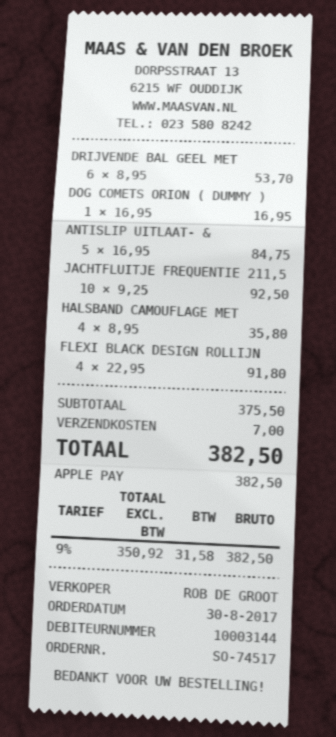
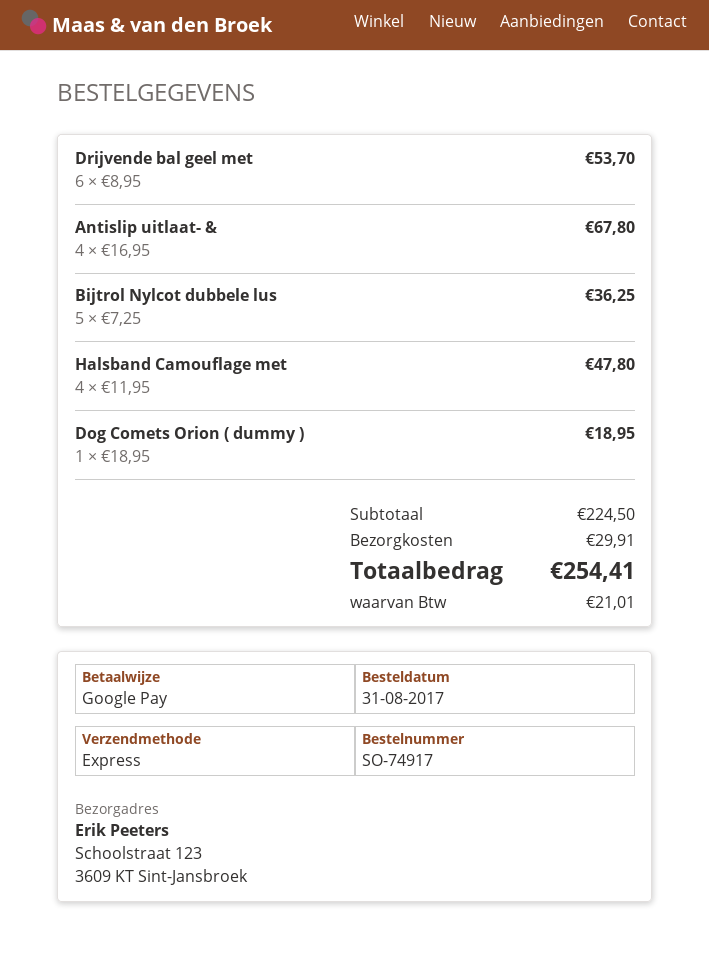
order number: SO-74517 -> SO-74917
order date: 2017-08-30 -> 2017-08-31
payment method: Apple Pay -> Google Pay
DOG COMETS ORION ( DUMMY ): 1 x 16.95 = 16.95 -> 1 x 18.95 = 18.95
ANTISLIP UITLAAT- &: 5 x 16.95 = 84.75 -> 4 x 16.95 = 67.80
JACHTFLUITJE FREQUENTIE 211,5: 10 x 9.25 = 92.50 -> none
HALSBAND CAMOUFLAGE MET: 4 x 8.95 = 35.80 -> 4 x 11.95 = 47.80
FLEXI BLACK DESIGN ROLLIJN: 4 x 22.95 = 91.80 -> none
Bijtrol Nylcot dubbele lus: none -> 5 x 7.25 = 36.25
subtotal: 375.50 -> 224.50
shipping: 7.00 -> 29.91
tax: 31.58 -> 21.01
total: 382.50 -> 254.41

